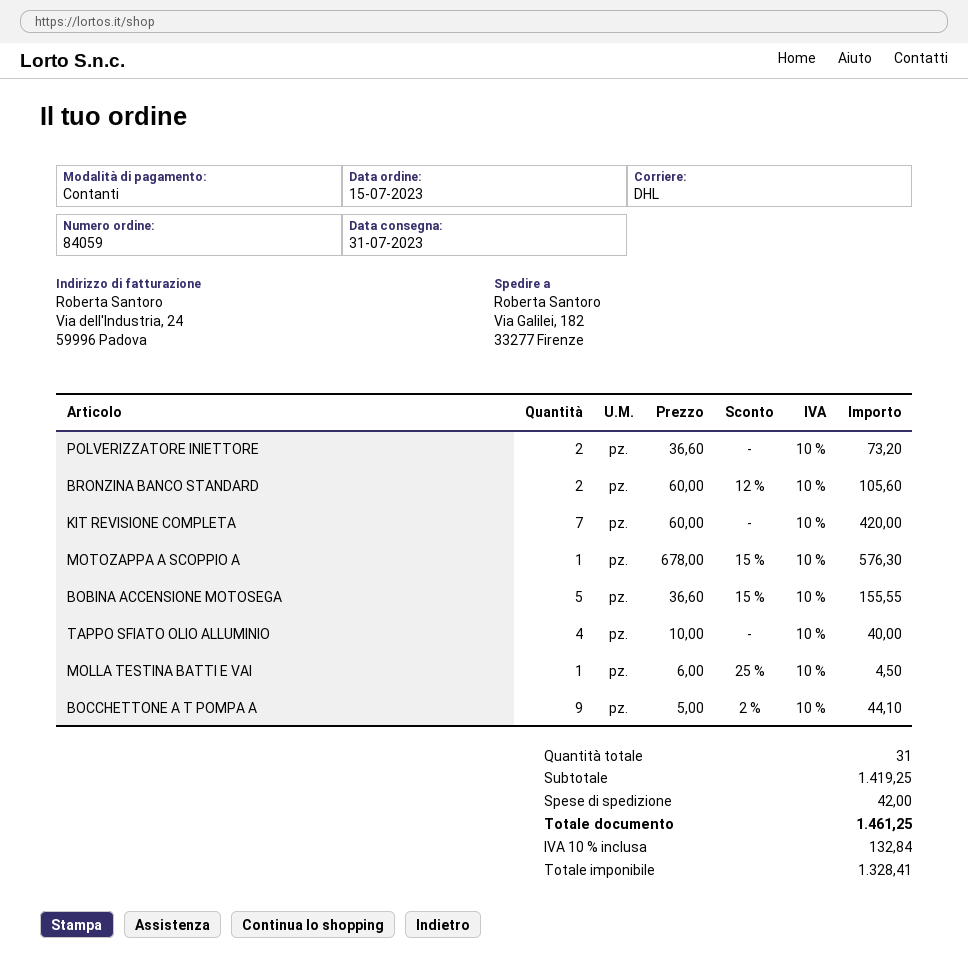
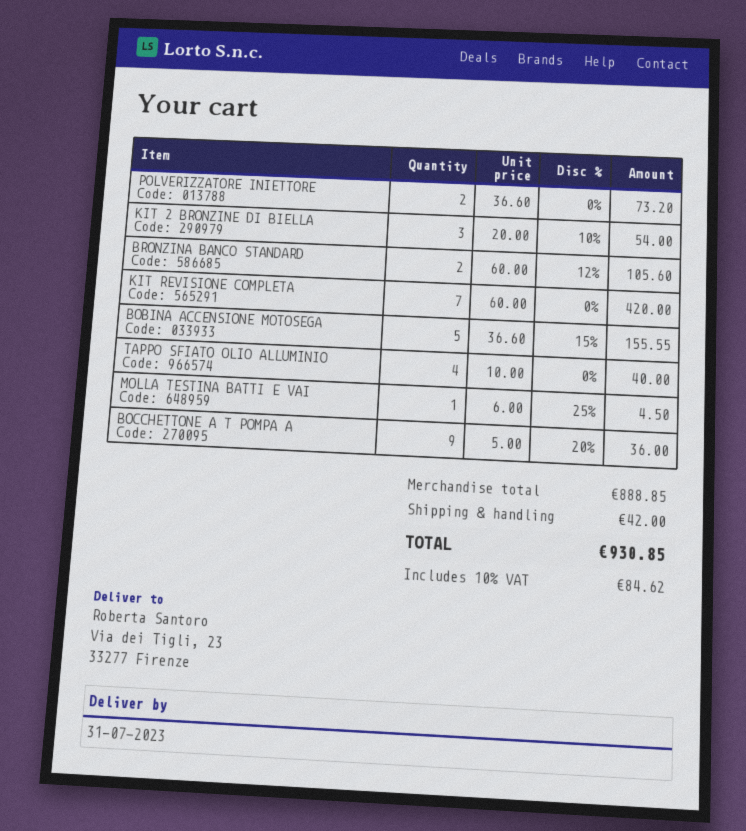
ship to: Via Galilei, 182, 33277 Firenze -> Via dei Tigli, 23, 33277 Firenze
MOTOZAPPA A SCOPPIO A: 1 x 678.00 - 15% = 576.30 -> none
BOCCHETTONE A T POMPA A: 9 x 5.00 - 2% = 44.10 -> 9 x 5.00 - 20% = 36.00
KIT 2 BRONZINE DI BIELLA: none -> 3 x 20.00 - 10% = 54.00
subtotal: 1419.25 -> 888.85
tax: 10% = 132.84 -> 10% = 84.62
total: 1461.25 -> 930.85

